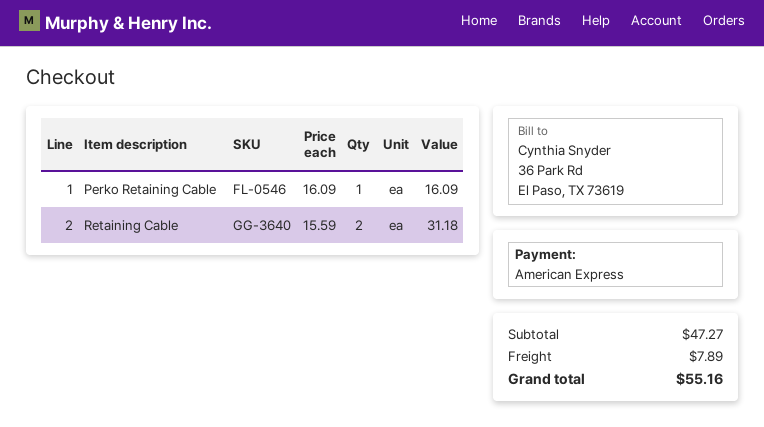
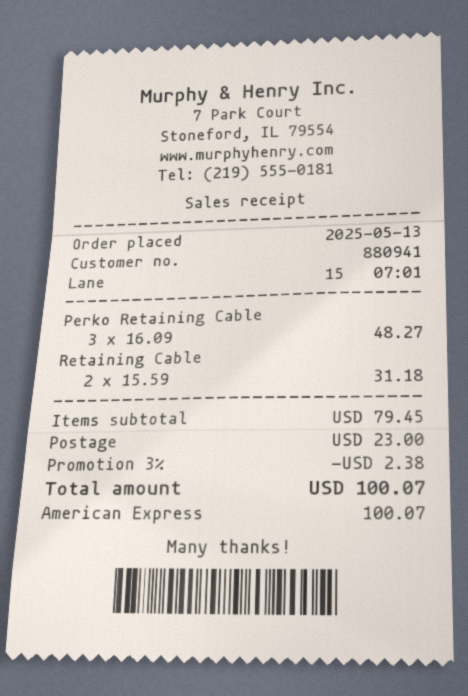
Perko Retaining Cable: 1 x 16.09 = 16.09 -> 3 x 16.09 = 48.27
subtotal: 47.27 -> 79.45
discount: none -> 3% = 2.38
shipping: 7.89 -> 23.00
total: 55.16 -> 100.07

